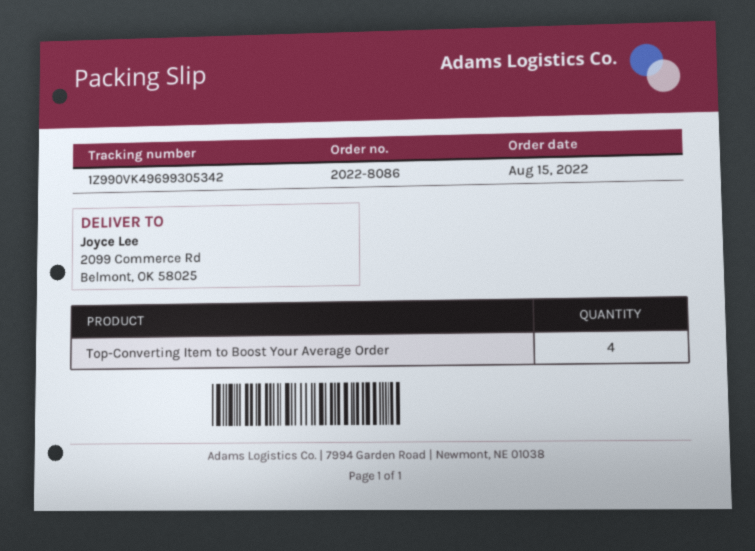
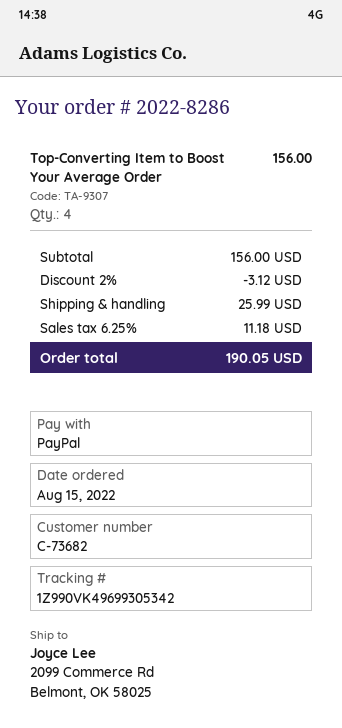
order number: 2022-8086 -> 2022-8286

